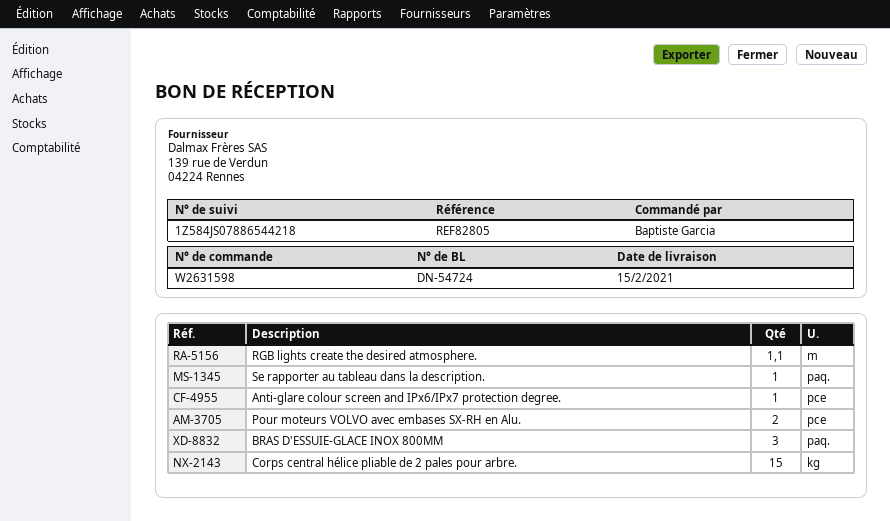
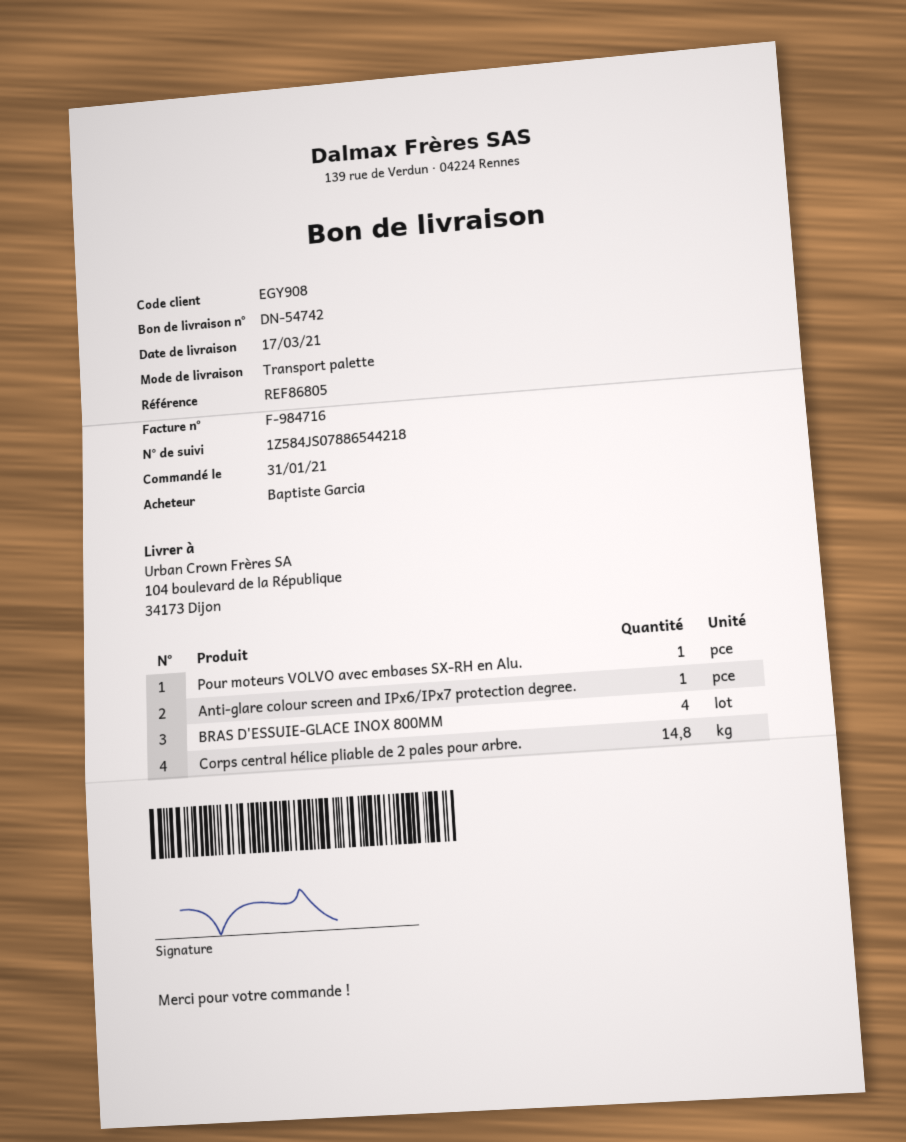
delivery note number: DN-54724 -> DN-54742
delivery date: 2021-02-15 -> 2021-03-17
reference: REF82805 -> REF86805
RGB lights create the desired atmosphere.: 1.1 -> none
Se rapporter au tableau dans la description.: 1 -> none
Pour moteurs VOLVO avec embases SX-RH en Alu.: 2 -> 1
BRAS D'ESSUIE-GLACE INOX 800MM: 3 -> 4
Corps central hélice pliable de 2 pales pour arbre.: 15 -> 14.8

